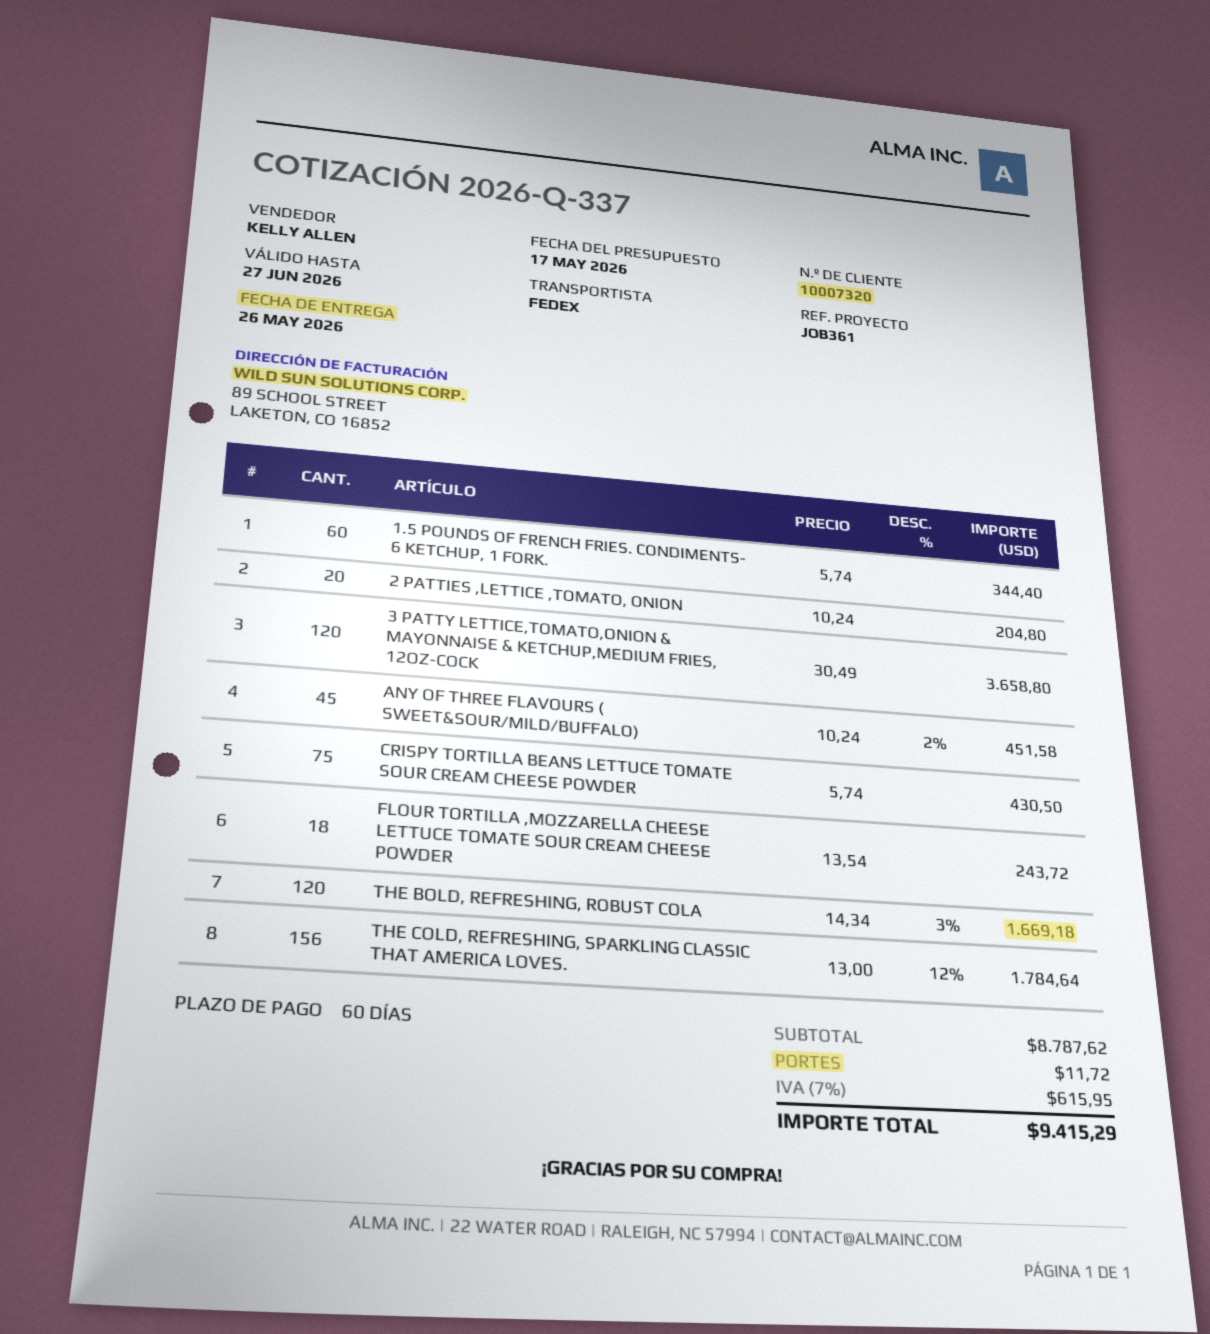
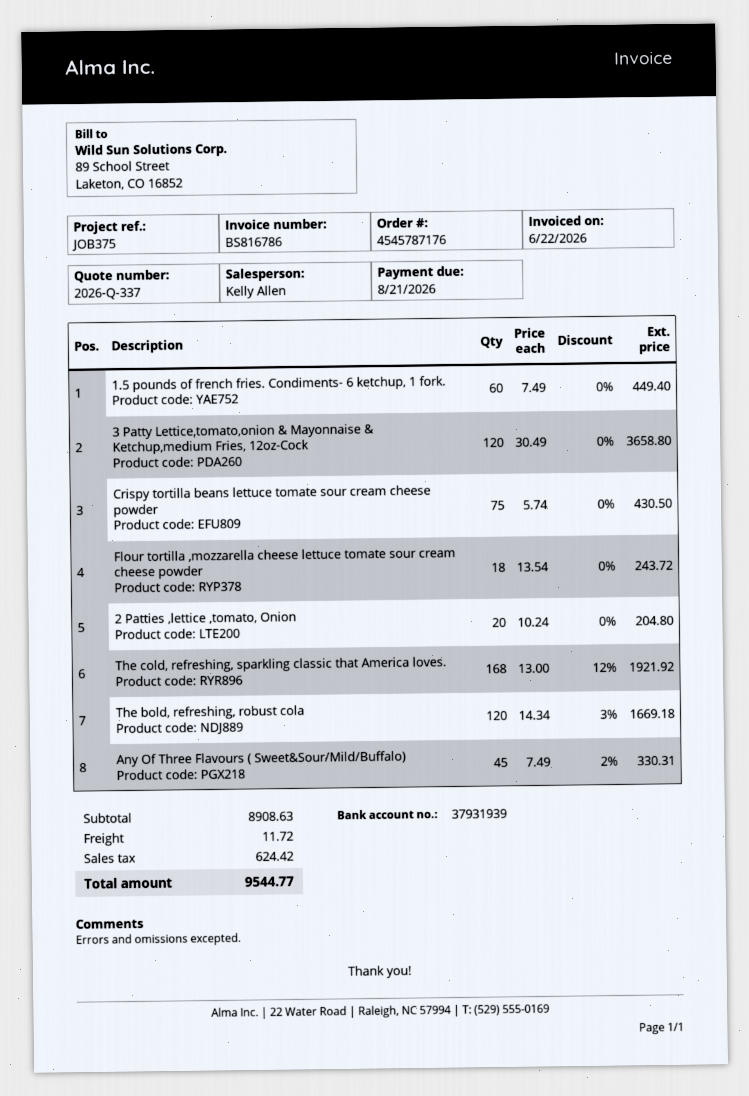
reference: JOB361 -> JOB375
1.5 POUNDS OF FRENCH FRIES. CONDIMENTS- 6 KETCHUP, 1 FORK.: 60 x 5.74 = 344.40 -> 60 x 7.49 = 449.40
ANY OF THREE FLAVOURS ( SWEET&SOUR/MILD/BUFFALO): 45 x 10.24 - 2% = 451.58 -> 45 x 7.49 - 2% = 330.31
THE COLD, REFRESHING, SPARKLING CLASSIC THAT AMERICA LOVES.: 156 x 13.00 - 12% = 1784.64 -> 168 x 13.00 - 12% = 1921.92
subtotal: 8787.62 -> 8908.63
tax: 615.95 -> 624.42
total: 9415.29 -> 9544.77

